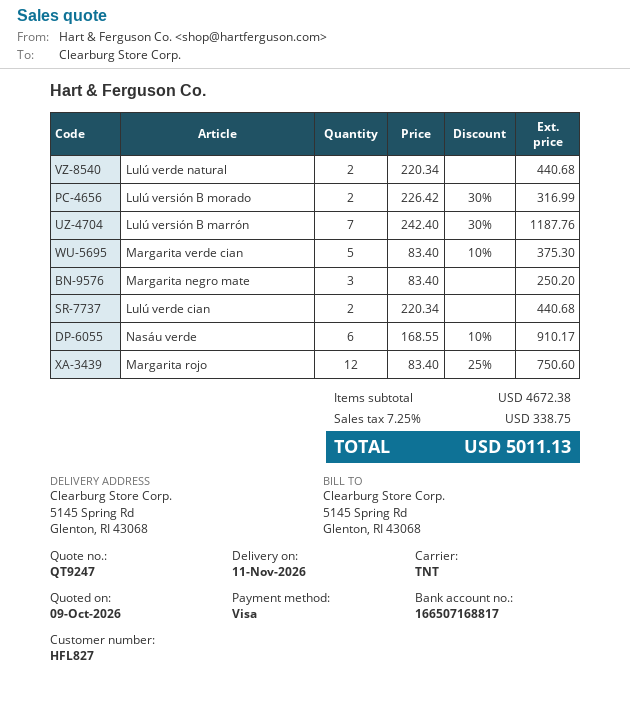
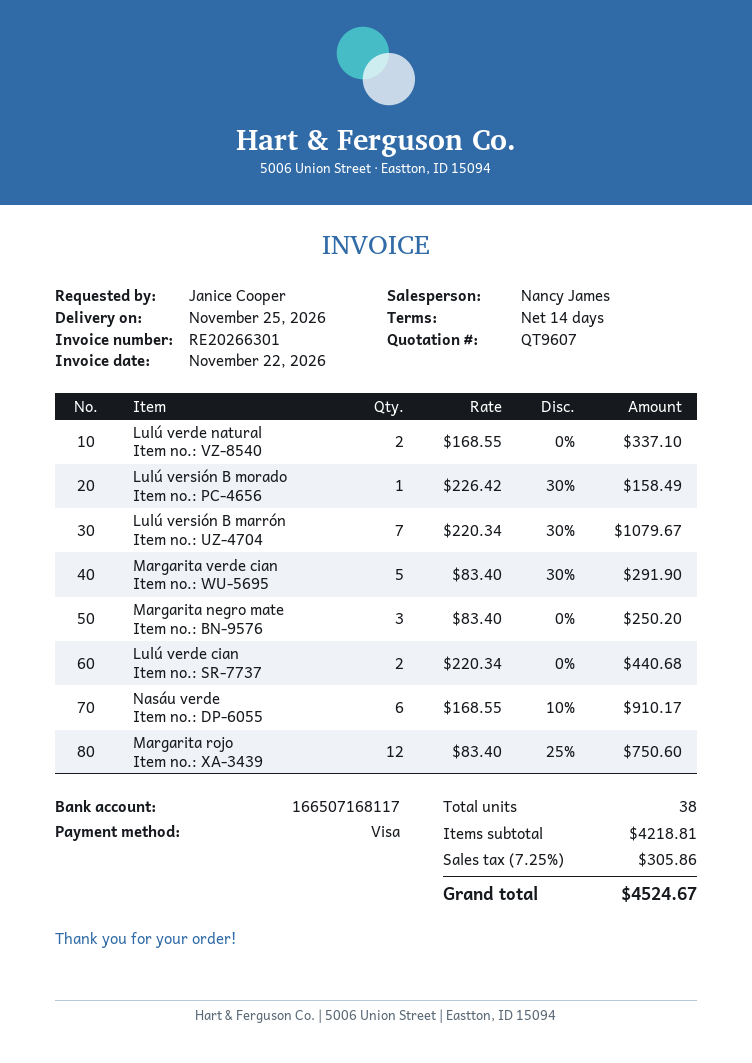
quote number: QT9247 -> QT9607
delivery date: 2026-11-11 -> 2026-11-25
bank account: 166507168817 -> 166507168117
Lulú verde natural: 2 x 220.34 = 440.68 -> 2 x 168.55 = 337.10
Lulú versión B morado: 2 x 226.42 - 30% = 316.99 -> 1 x 226.42 - 30% = 158.49
Lulú versión B marrón: 7 x 242.40 - 30% = 1187.76 -> 7 x 220.34 - 30% = 1079.67
Margarita verde cian: 5 x 83.40 - 10% = 375.30 -> 5 x 83.40 - 30% = 291.90
subtotal: 4672.38 -> 4218.81
tax: 7.25% = 338.75 -> 7.25% = 305.86
total: 5011.13 -> 4524.67

